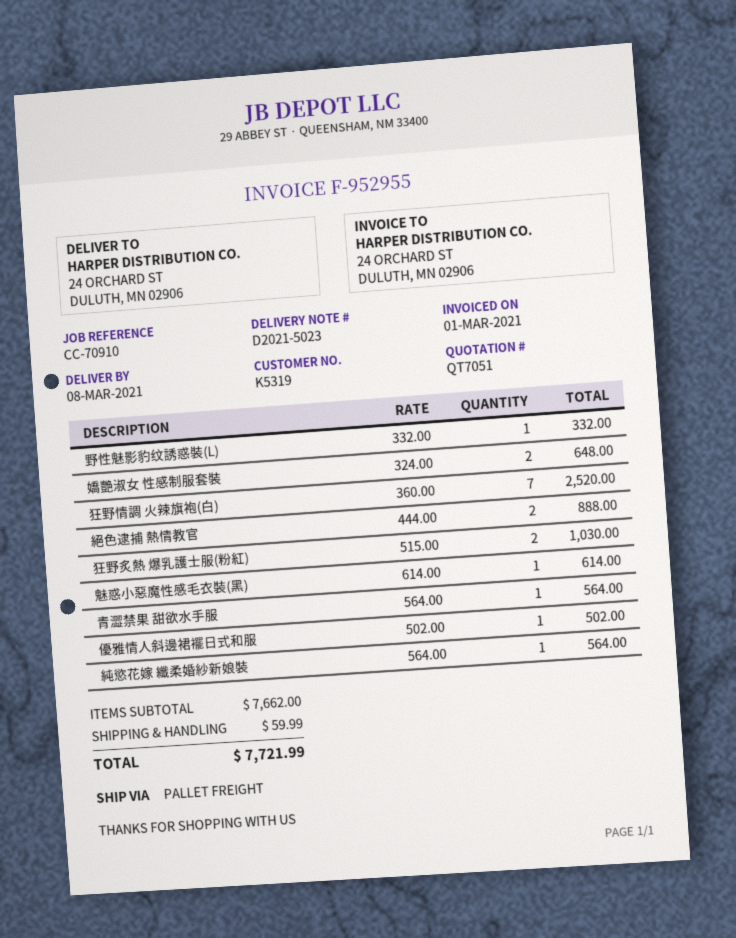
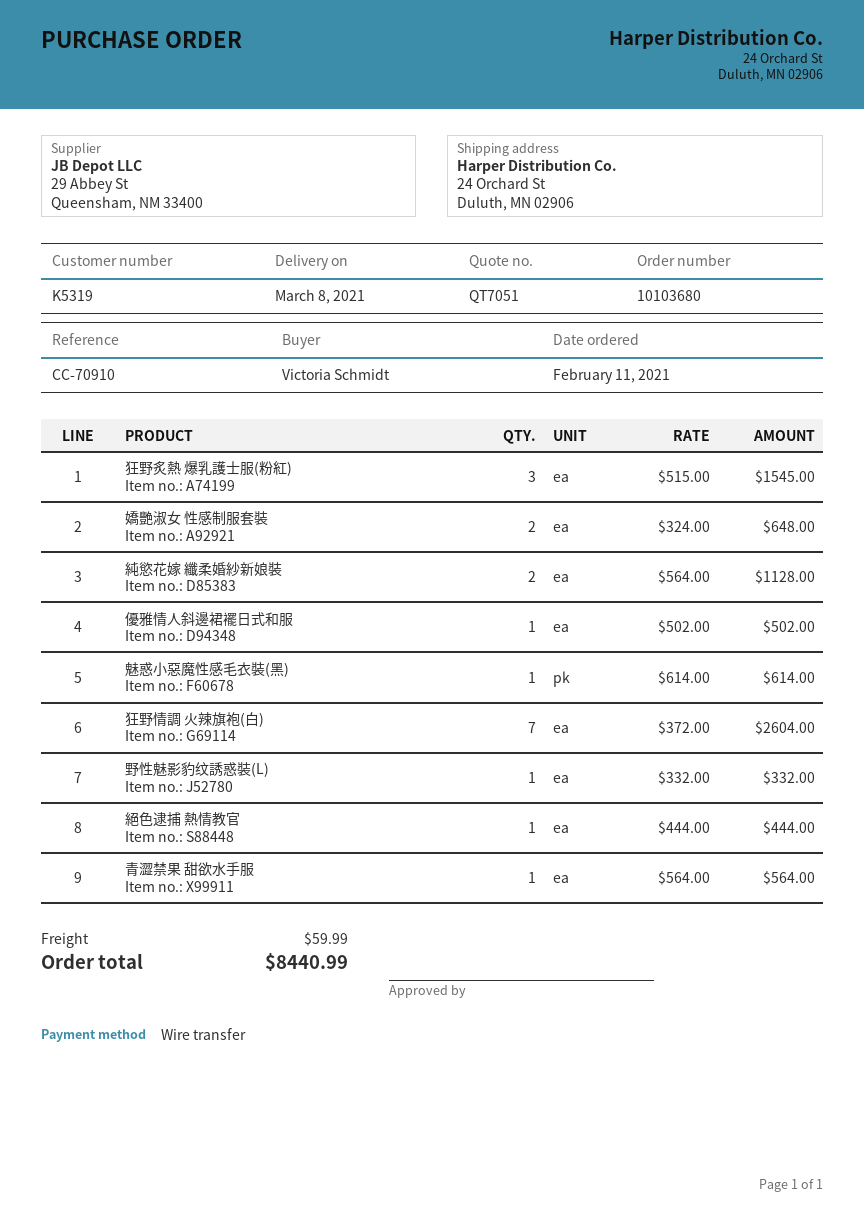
狂野情調 火辣旗袍(白): 7 x 360.00 = 2520.00 -> 7 x 372.00 = 2604.00
絕色逮捕 熱情教官: 2 x 444.00 = 888.00 -> 1 x 444.00 = 444.00
狂野炙熱 爆乳護士服(粉紅): 2 x 515.00 = 1030.00 -> 3 x 515.00 = 1545.00
純慾花嫁 纖柔婚紗新娘裝: 1 x 564.00 = 564.00 -> 2 x 564.00 = 1128.00
total: 7721.99 -> 8440.99

